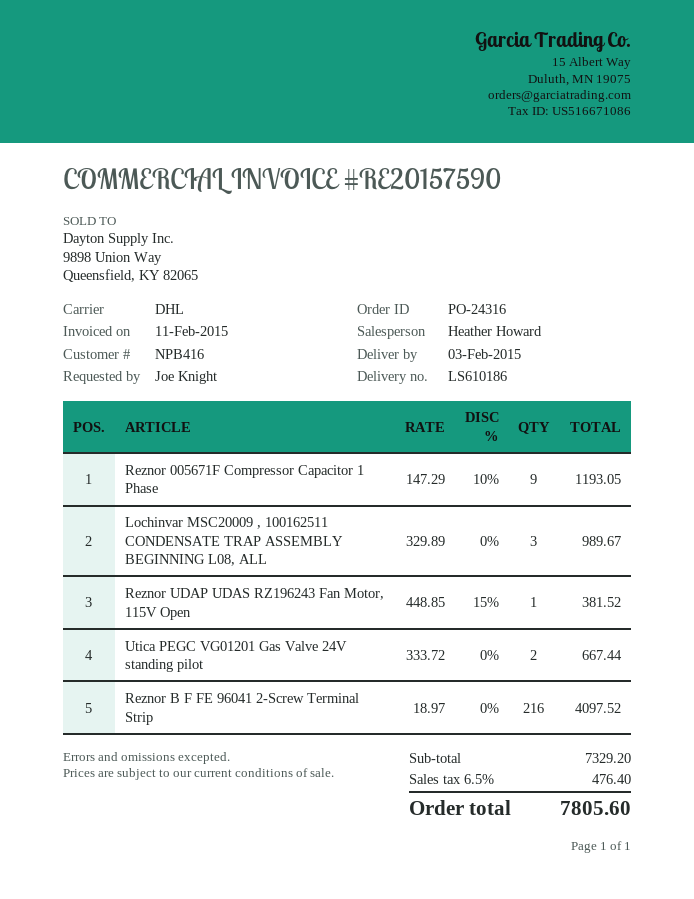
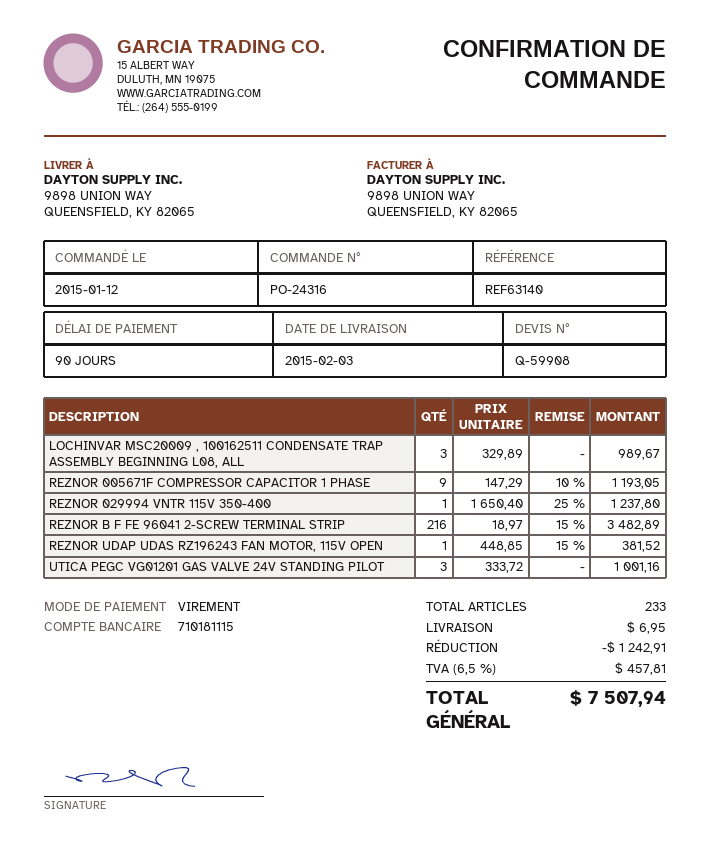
Utica PEGC VG01201 Gas Valve 24V standing pilot: 2 x 333.72 = 667.44 -> 3 x 333.72 = 1001.16
Reznor B F FE 96041 2-Screw Terminal Strip: 216 x 18.97 = 4097.52 -> 216 x 18.97 - 15% = 3482.89
REZNOR 029994 VNTR 115V 350-400: none -> 1 x 1650.40 - 25% = 1237.80
discount: none -> 1242.91
shipping: none -> 6.95
tax: 6.5% = 476.40 -> 6.5% = 457.81
total: 7805.60 -> 7507.94

